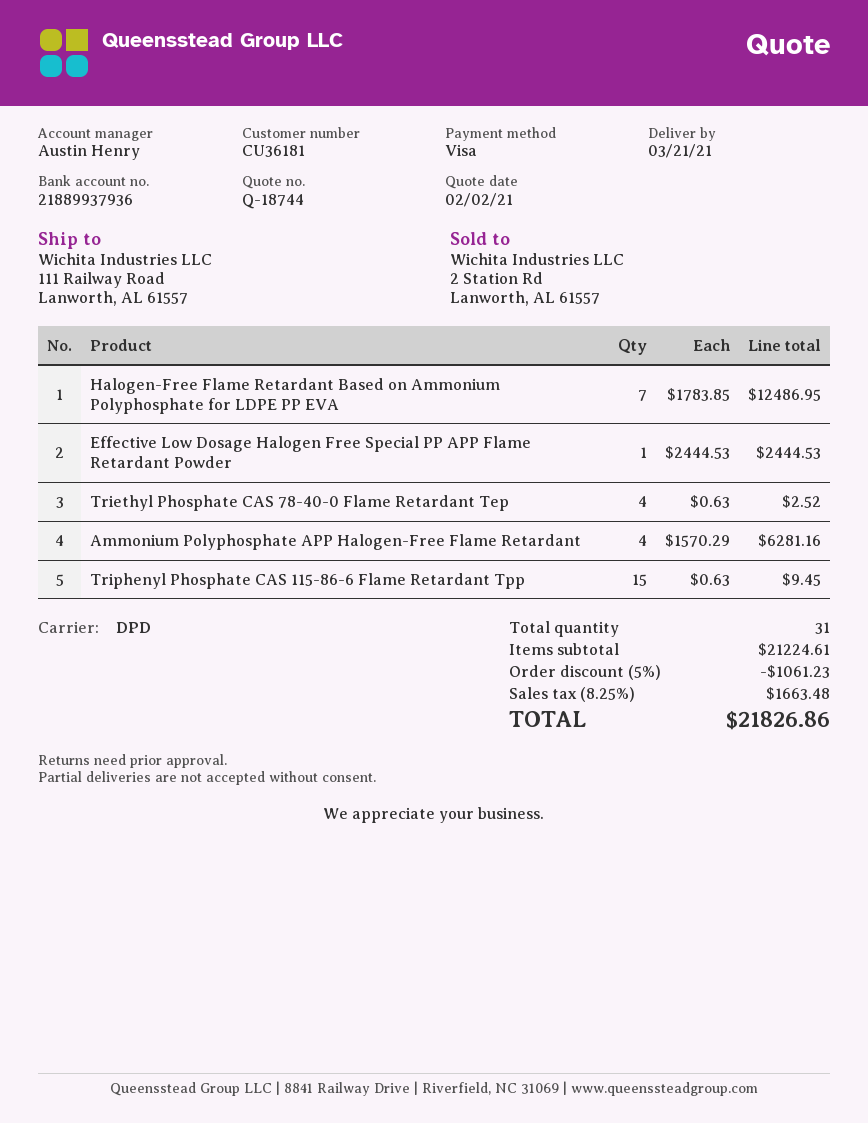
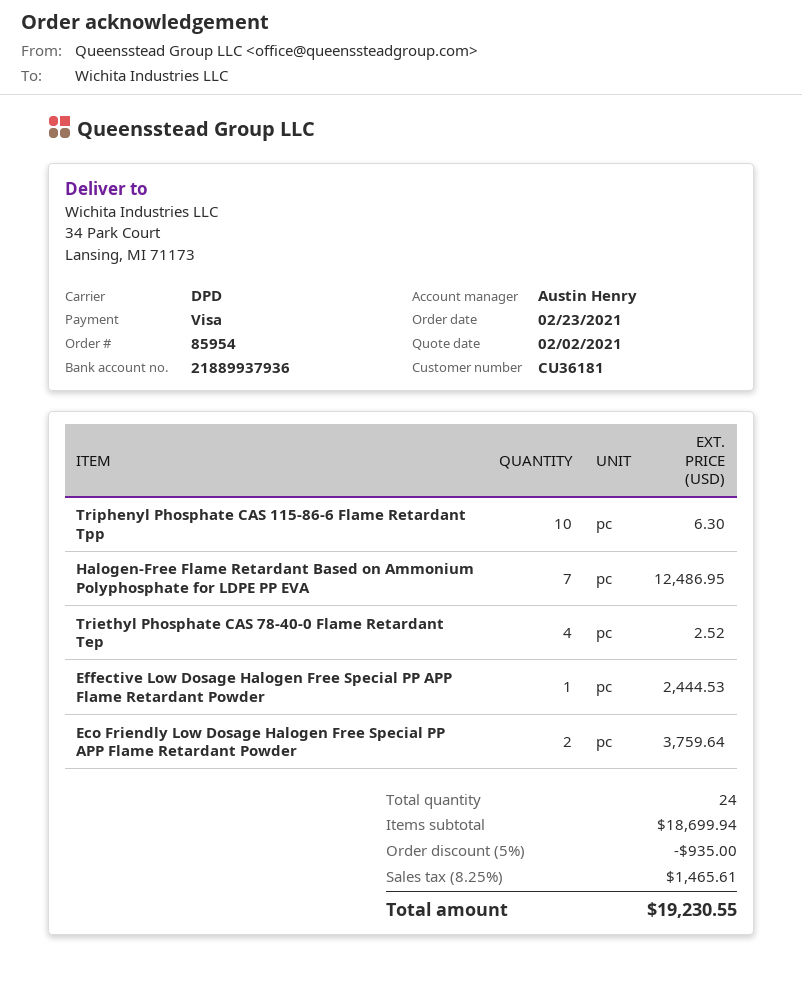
ship to: 111 Railway Road, Lanworth, AL 61557 -> 34 Park Court, Lansing, MI 71173
Ammonium Polyphosphate APP Halogen-Free Flame Retardant: 4 for 6281.16 -> none
Triphenyl Phosphate CAS 115-86-6 Flame Retardant Tpp: 15 for 9.45 -> 10 for 6.30
Eco Friendly Low Dosage Halogen Free Special PP APP Flame Retardant Powder: none -> 2 for 3759.64
total quantity: 31 -> 24
subtotal: 21224.61 -> 18699.94
discount: 5% = 1061.23 -> 5% = 935.00
tax: 8.25% = 1663.48 -> 8.25% = 1465.61
total: 21826.86 -> 19230.55

